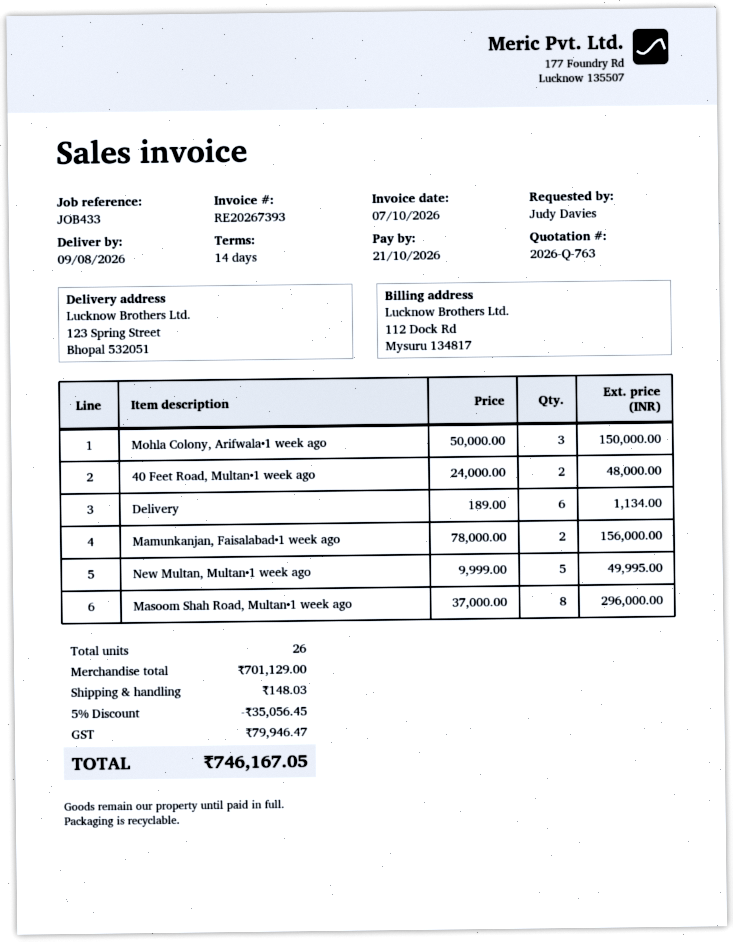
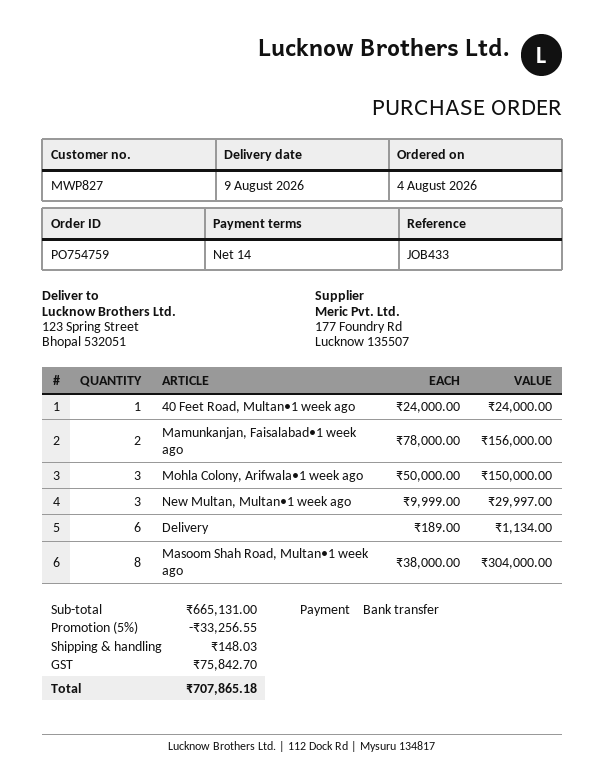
40 Feet Road, Multan•1 week ago: 2 x 24000.00 = 48000.00 -> 1 x 24000.00 = 24000.00
New Multan, Multan•1 week ago: 5 x 9999.00 = 49995.00 -> 3 x 9999.00 = 29997.00
Masoom Shah Road, Multan•1 week ago: 8 x 37000.00 = 296000.00 -> 8 x 38000.00 = 304000.00
subtotal: 701129.00 -> 665131.00
discount: 5% = 35056.45 -> 5% = 33256.55
tax: 79946.47 -> 75842.70
total: 746167.05 -> 707865.18

